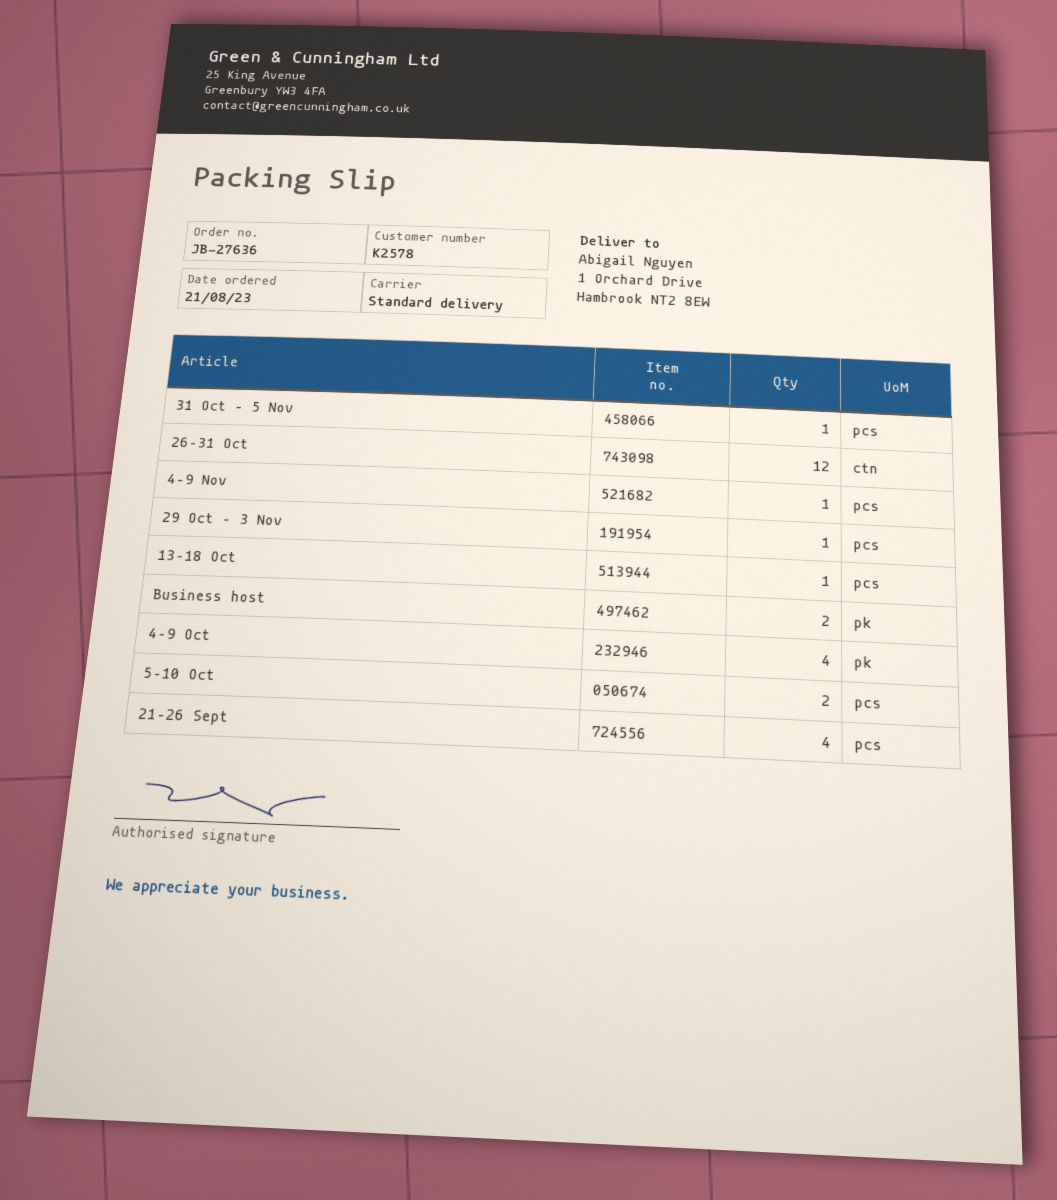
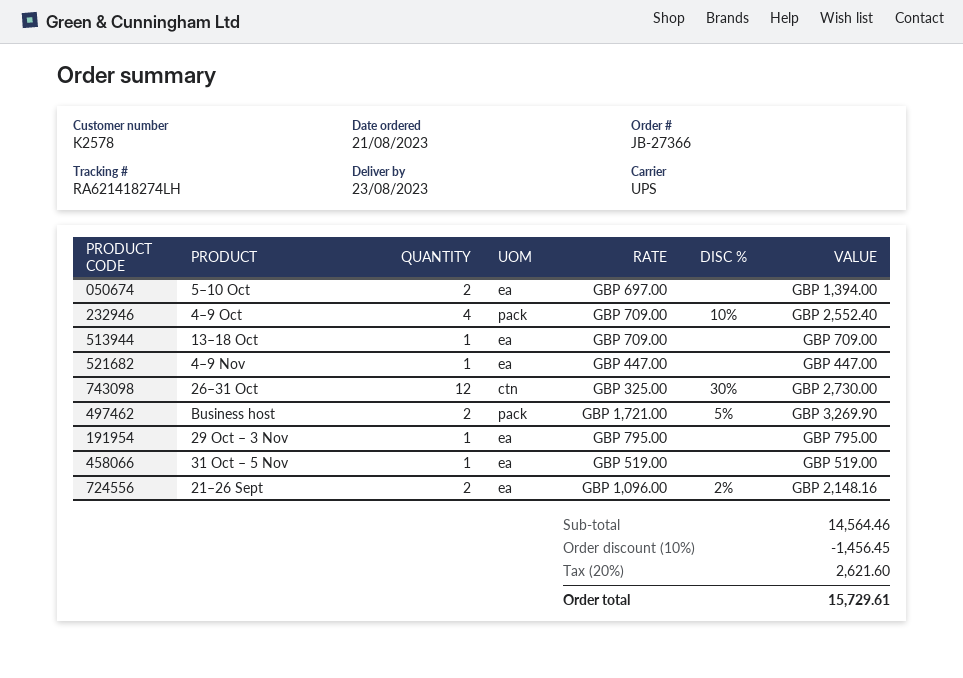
order number: JB-27636 -> JB-27366
shipping method: standard -> UPS
21–26 Sept: 4 -> 2

